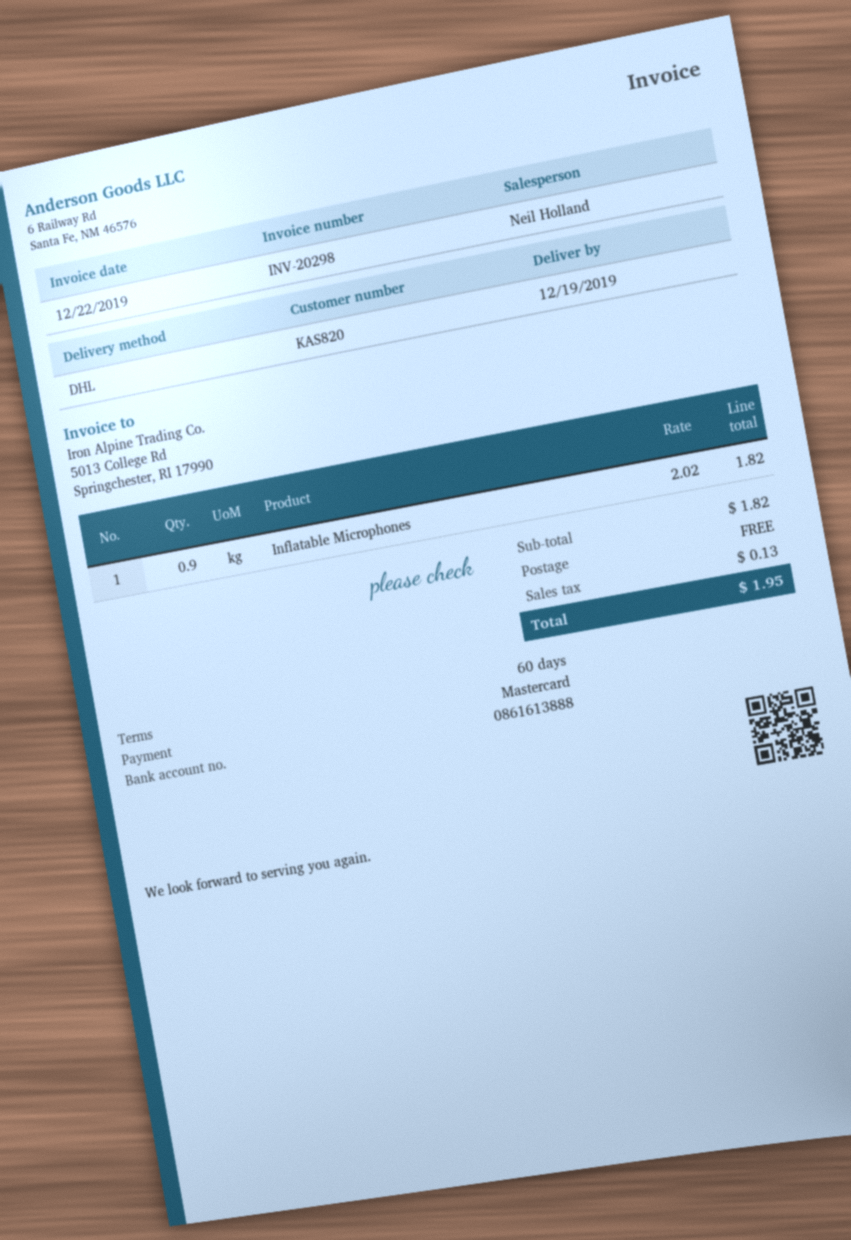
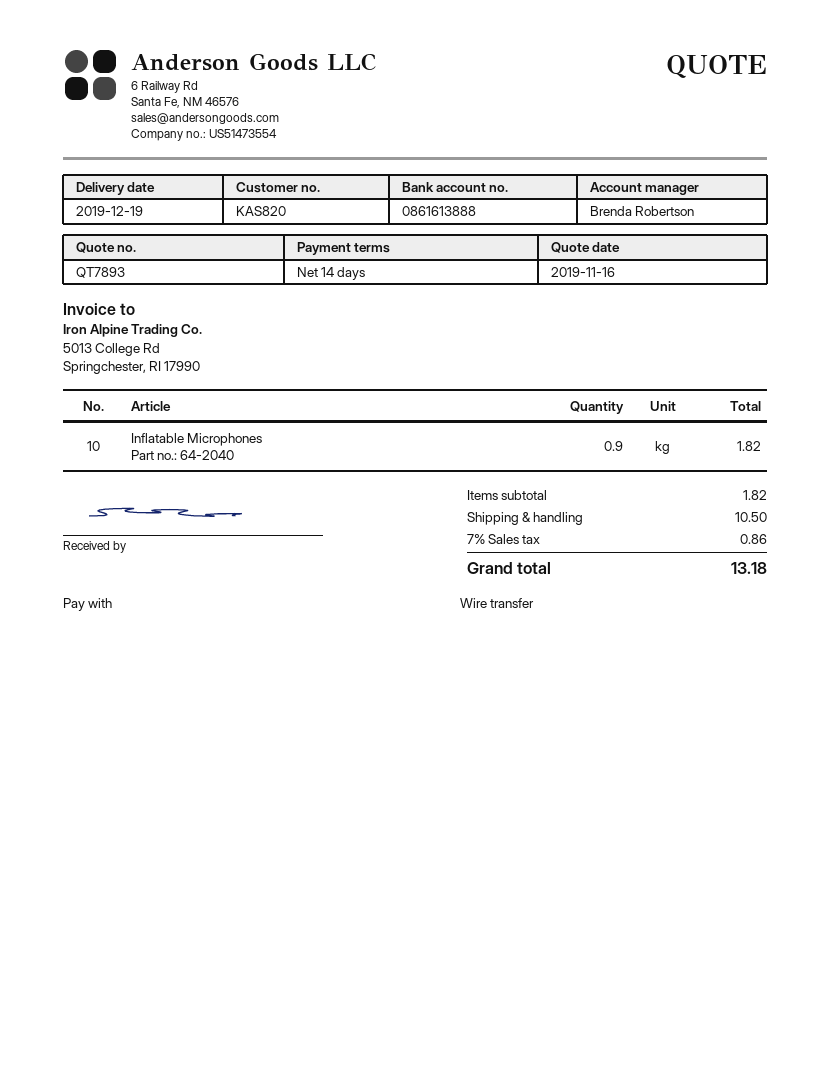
payment terms: 60 days -> 14 days
sales rep: Neil Holland -> Brenda Robertson
payment method: Mastercard -> bank transfer
shipping: 0.00 -> 10.50
tax: 0.13 -> 0.86
total: 1.95 -> 13.18

